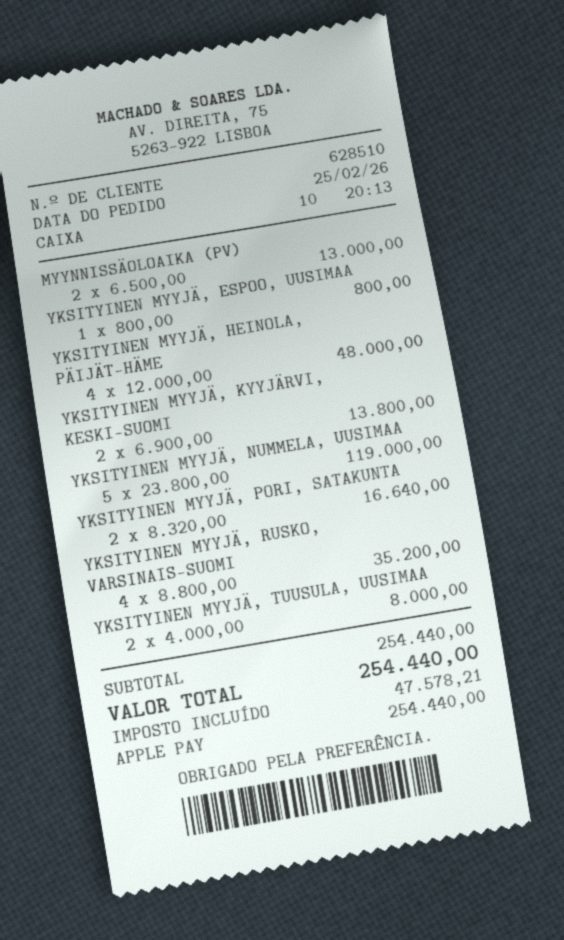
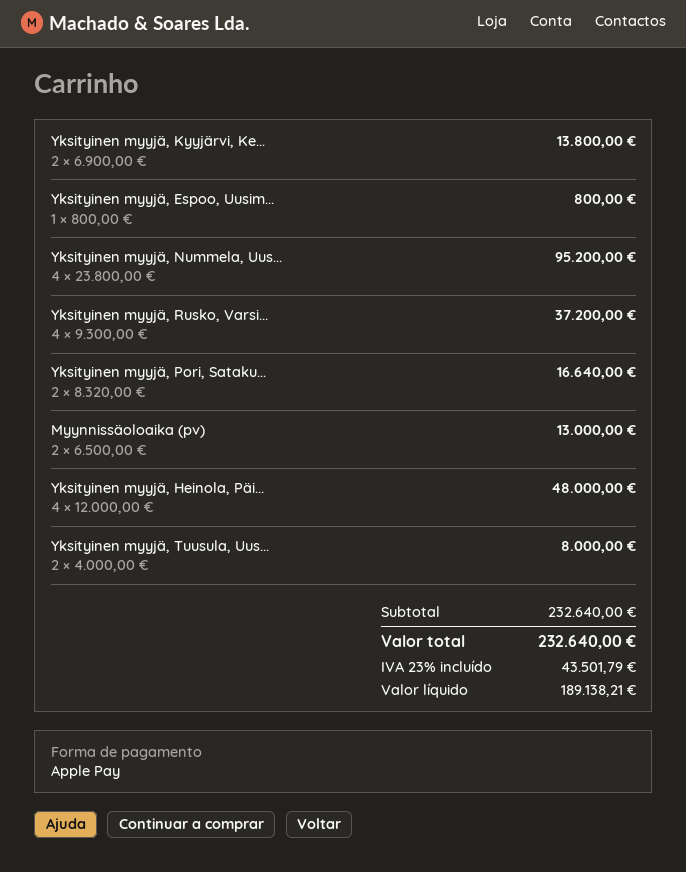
YKSITYINEN MYYJÄ, NUMMELA, UUSIMAA: 5 x 23800.00 = 119000.00 -> 4 x 23800.00 = 95200.00
YKSITYINEN MYYJÄ, RUSKO, VARSINAIS-SUOMI: 4 x 8800.00 = 35200.00 -> 4 x 9300.00 = 37200.00
subtotal: 254440.00 -> 232640.00
tax: 47578.21 -> 43501.79
total: 254440.00 -> 232640.00

